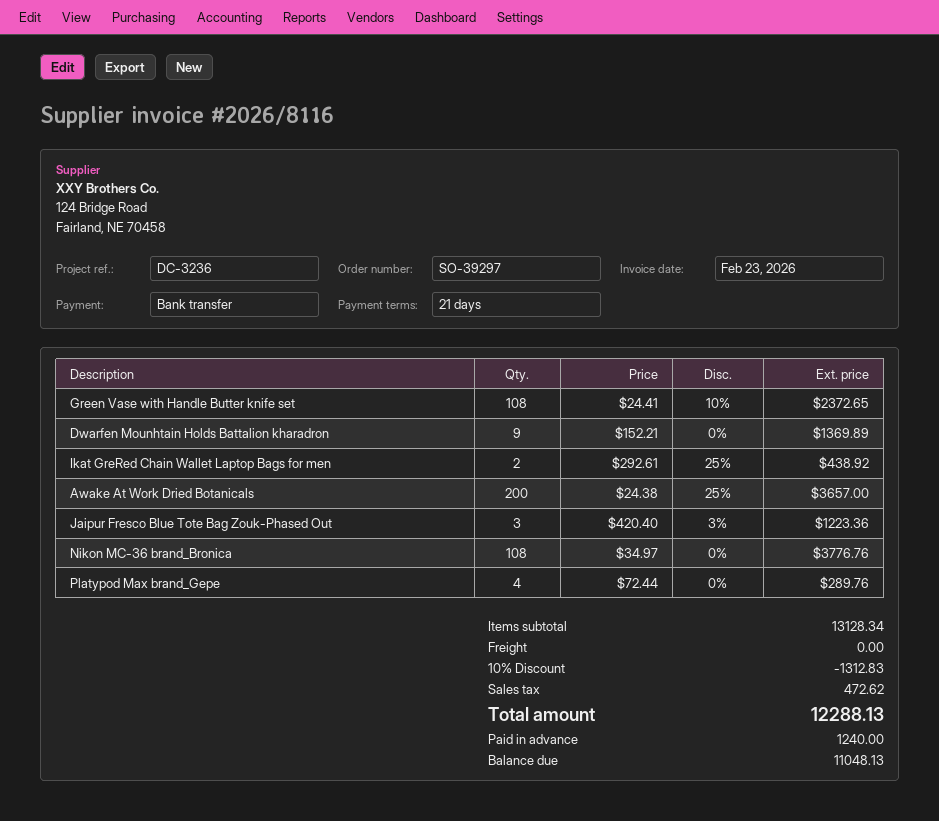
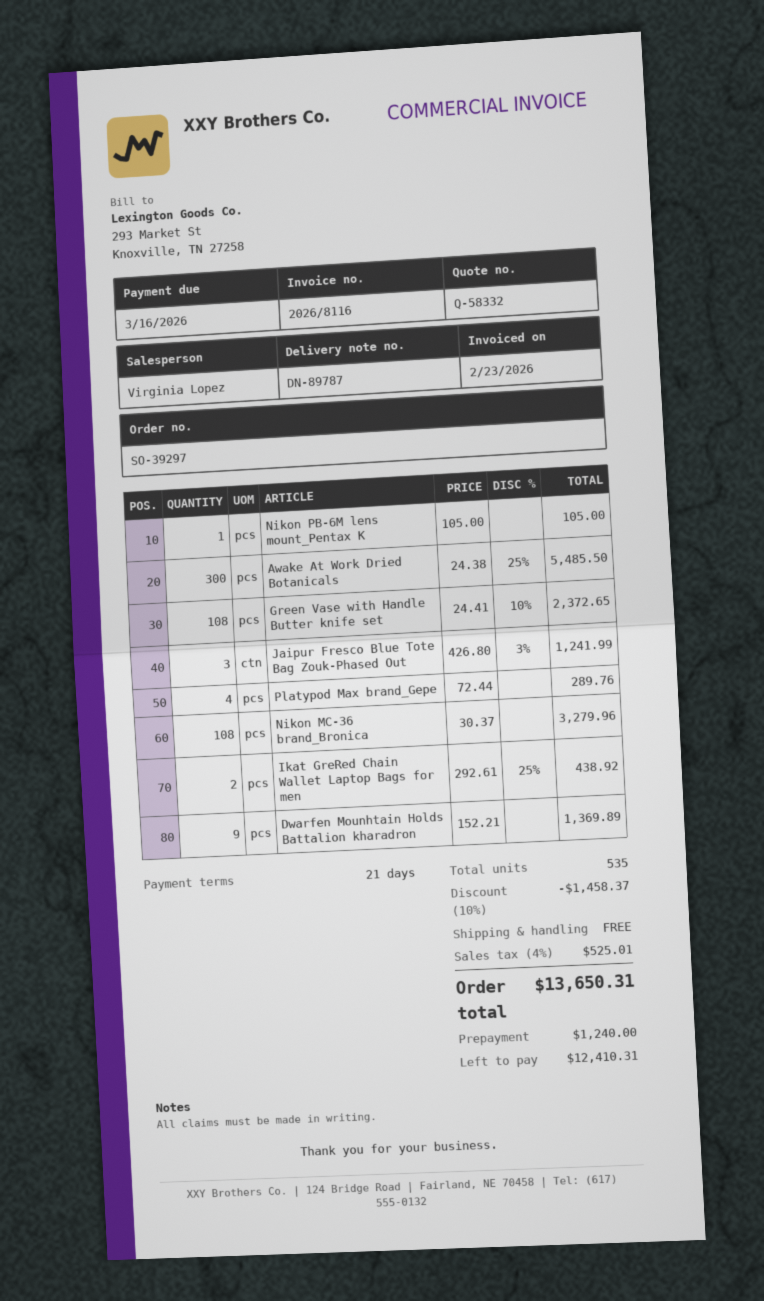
Awake At Work Dried Botanicals: 200 x 24.38 - 25% = 3657.00 -> 300 x 24.38 - 25% = 5485.50
Jaipur Fresco Blue Tote Bag Zouk-Phased Out: 3 x 420.40 - 3% = 1223.36 -> 3 x 426.80 - 3% = 1241.99
Nikon MC-36 brand_Bronica: 108 x 34.97 = 3776.76 -> 108 x 30.37 = 3279.96
Nikon PB-6M lens mount_Pentax K: none -> 1 x 105.00 = 105.00
discount: 10% = 1312.83 -> 10% = 1458.37
tax: 472.62 -> 525.01
total: 12288.13 -> 13650.31
balance: 11048.13 -> 12410.31

